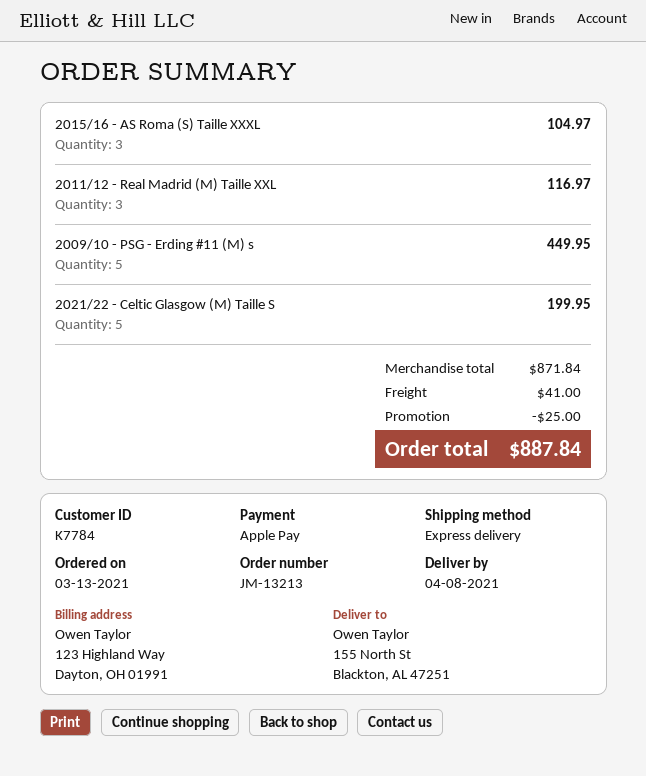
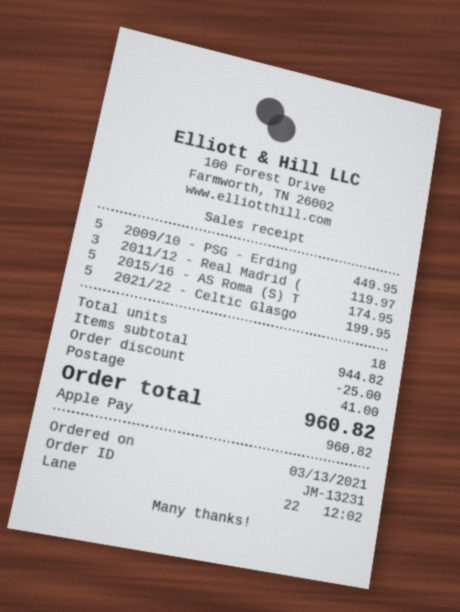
order number: JM-13213 -> JM-13231
2015/16 - AS Roma (S) Taille XXXL: 3 for 104.97 -> 5 for 174.95
2011/12 - Real Madrid (M) Taille XXL: 3 for 116.97 -> 3 for 119.97
subtotal: 871.84 -> 944.82
total: 887.84 -> 960.82

